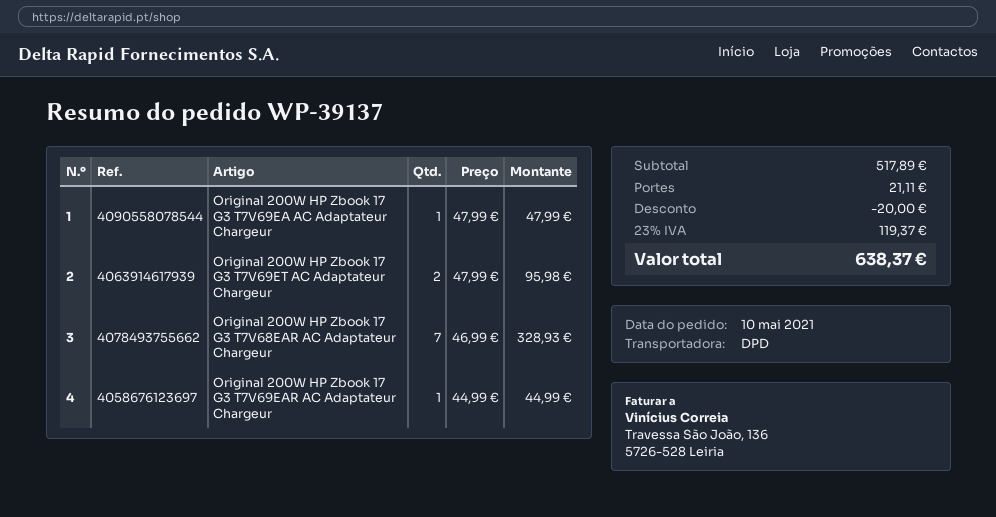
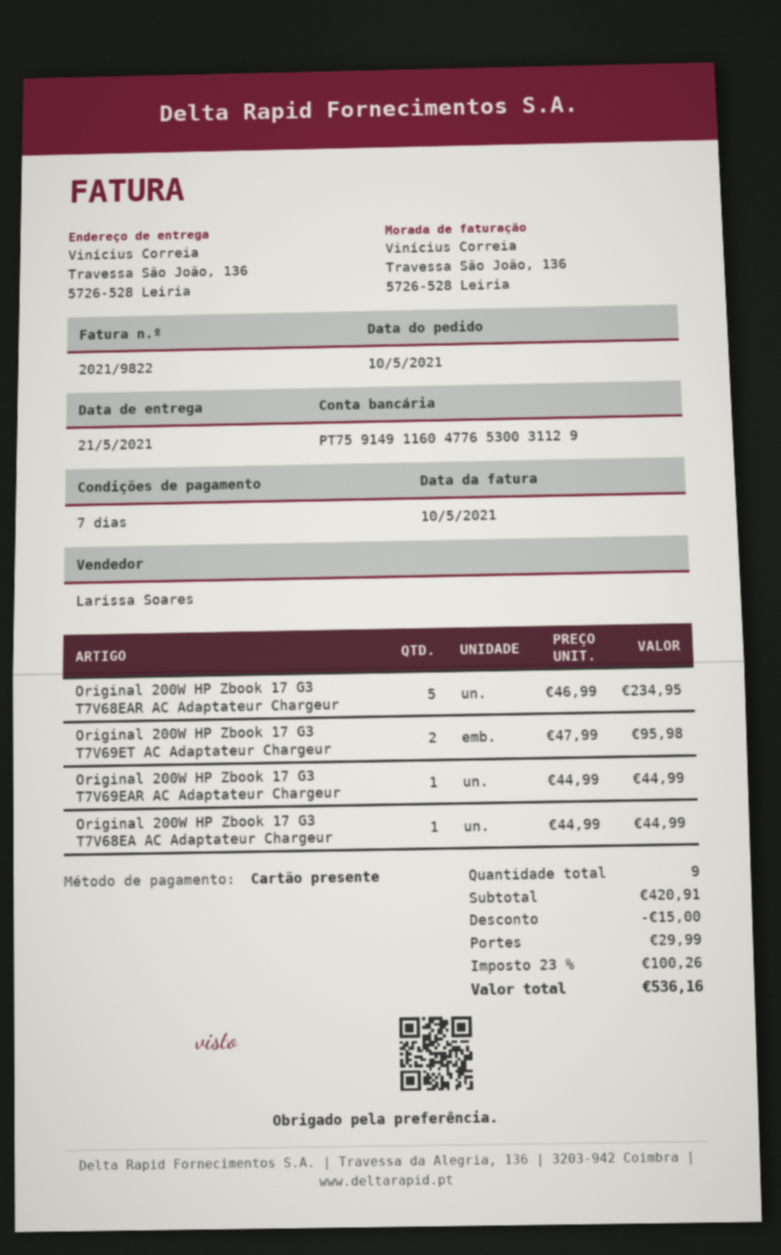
Original 200W HP Zbook 17 G3 T7V69EA AC Adaptateur Chargeur: 1 x 47.99 = 47.99 -> none
Original 200W HP Zbook 17 G3 T7V68EAR AC Adaptateur Chargeur: 7 x 46.99 = 328.93 -> 5 x 46.99 = 234.95
Original 200W HP Zbook 17 G3 T7V68EA AC Adaptateur Chargeur: none -> 1 x 44.99 = 44.99
subtotal: 517.89 -> 420.91
discount: 20.00 -> 15.00
shipping: 21.11 -> 29.99
tax: 23% = 119.37 -> 23% = 100.26
total: 638.37 -> 536.16

